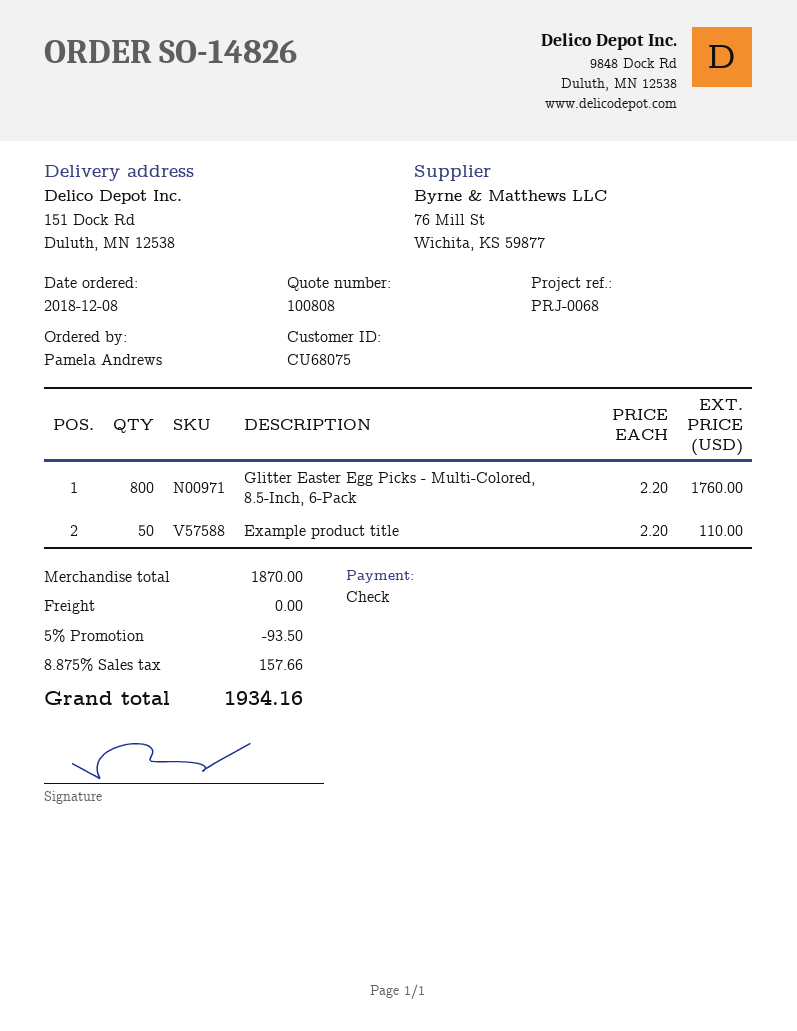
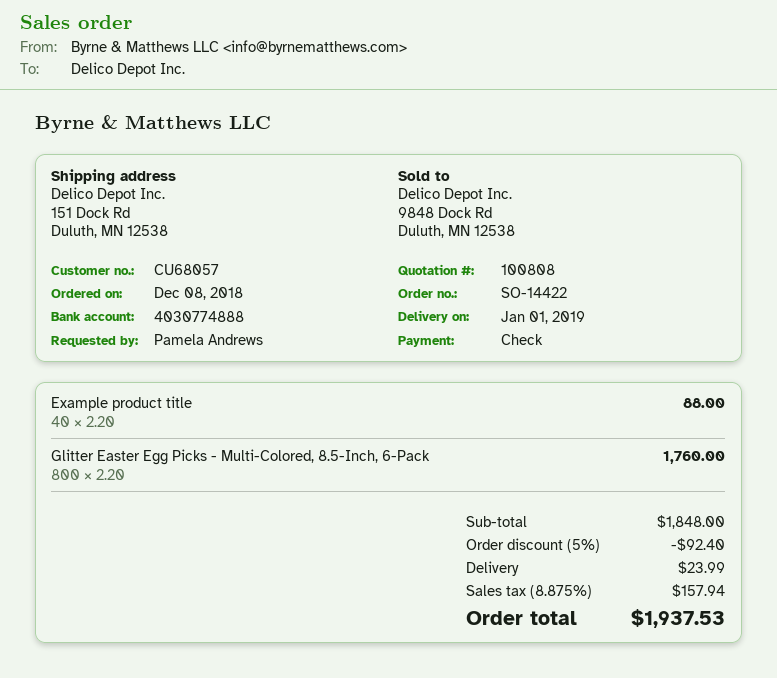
order number: SO-14826 -> SO-14422
customer number: CU68075 -> CU68057
Example product title: 50 x 2.20 = 110.00 -> 40 x 2.20 = 88.00
subtotal: 1870.00 -> 1848.00
discount: 5% = 93.50 -> 5% = 92.40
shipping: 0.00 -> 23.99
tax: 8.875% = 157.66 -> 8.875% = 157.94
total: 1934.16 -> 1937.53

